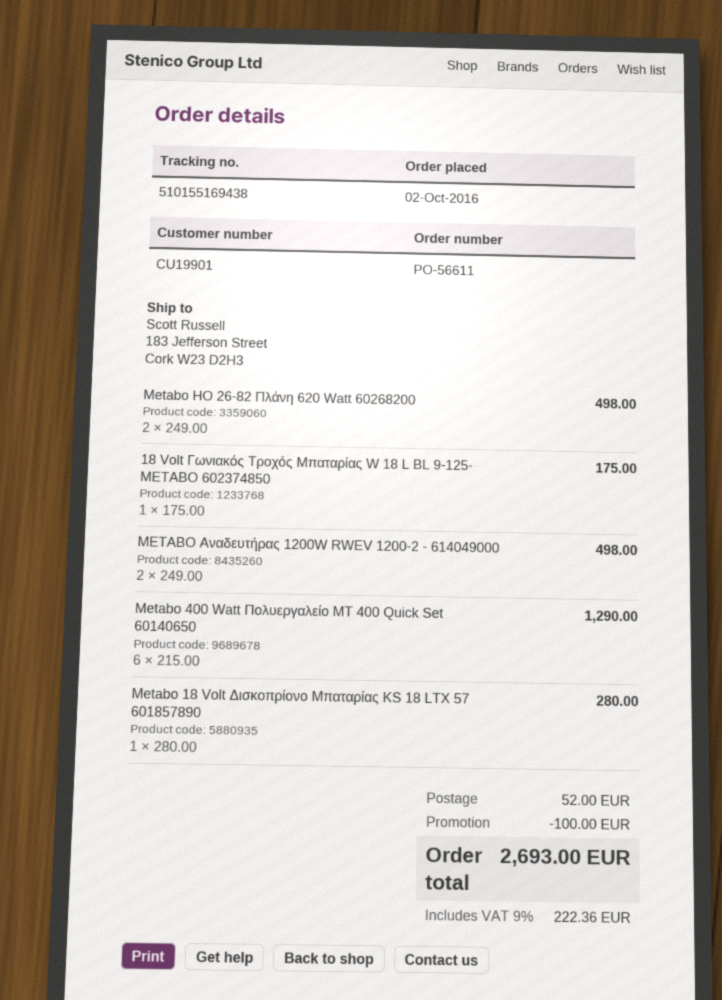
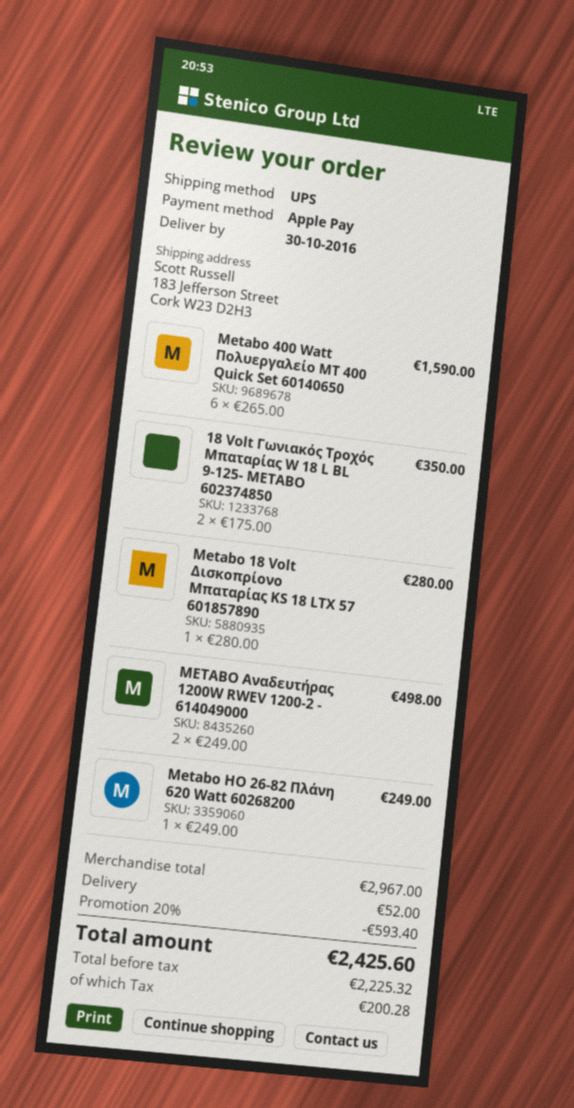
Metabo HO 26-82 Πλάνη 620 Watt 60268200: 2 x 249.00 = 498.00 -> 1 x 249.00 = 249.00
18 Volt Γωνιακός Τροχός Μπαταρίας W 18 L BL 9-125- METABO 602374850: 1 x 175.00 = 175.00 -> 2 x 175.00 = 350.00
Metabo 400 Watt Πολυεργαλείο MT 400 Quick Set 60140650: 6 x 215.00 = 1290.00 -> 6 x 265.00 = 1590.00
discount: 100.00 -> 593.40
tax: 222.36 -> 200.28
total: 2693.00 -> 2425.60

